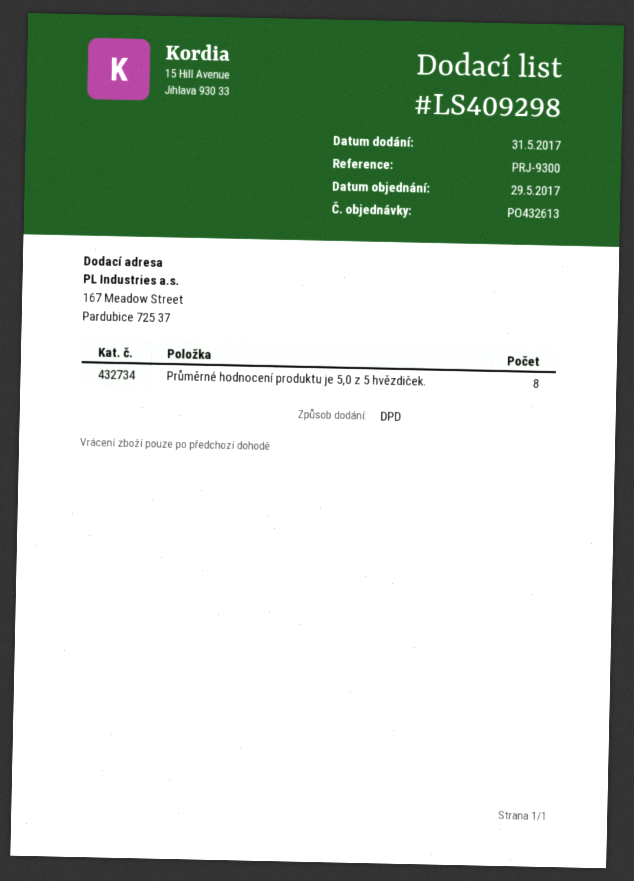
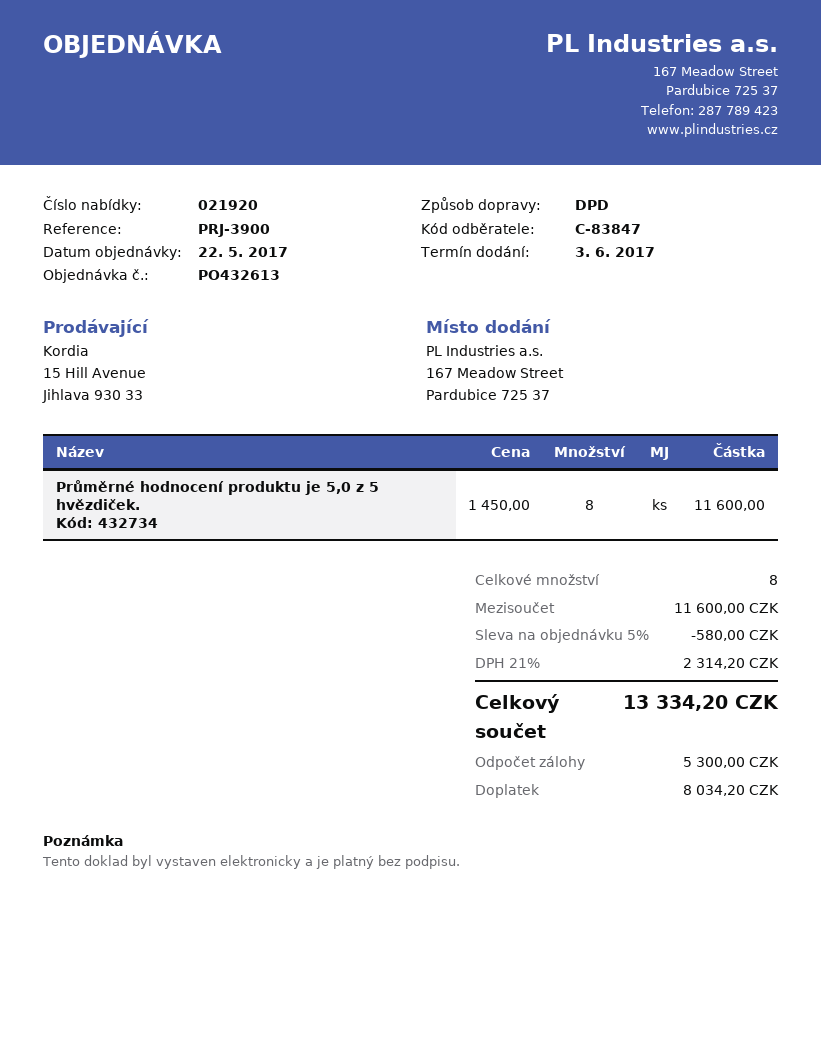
order date: 2017-05-29 -> 2017-05-22
delivery date: 2017-05-31 -> 2017-06-03
reference: PRJ-9300 -> PRJ-3900

